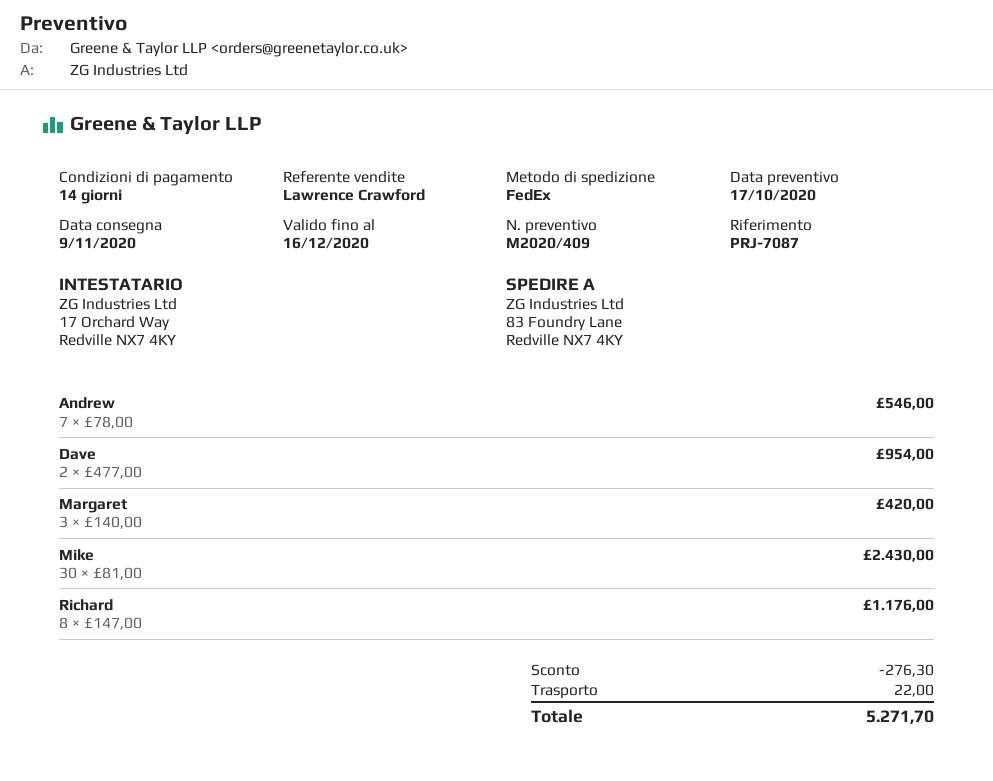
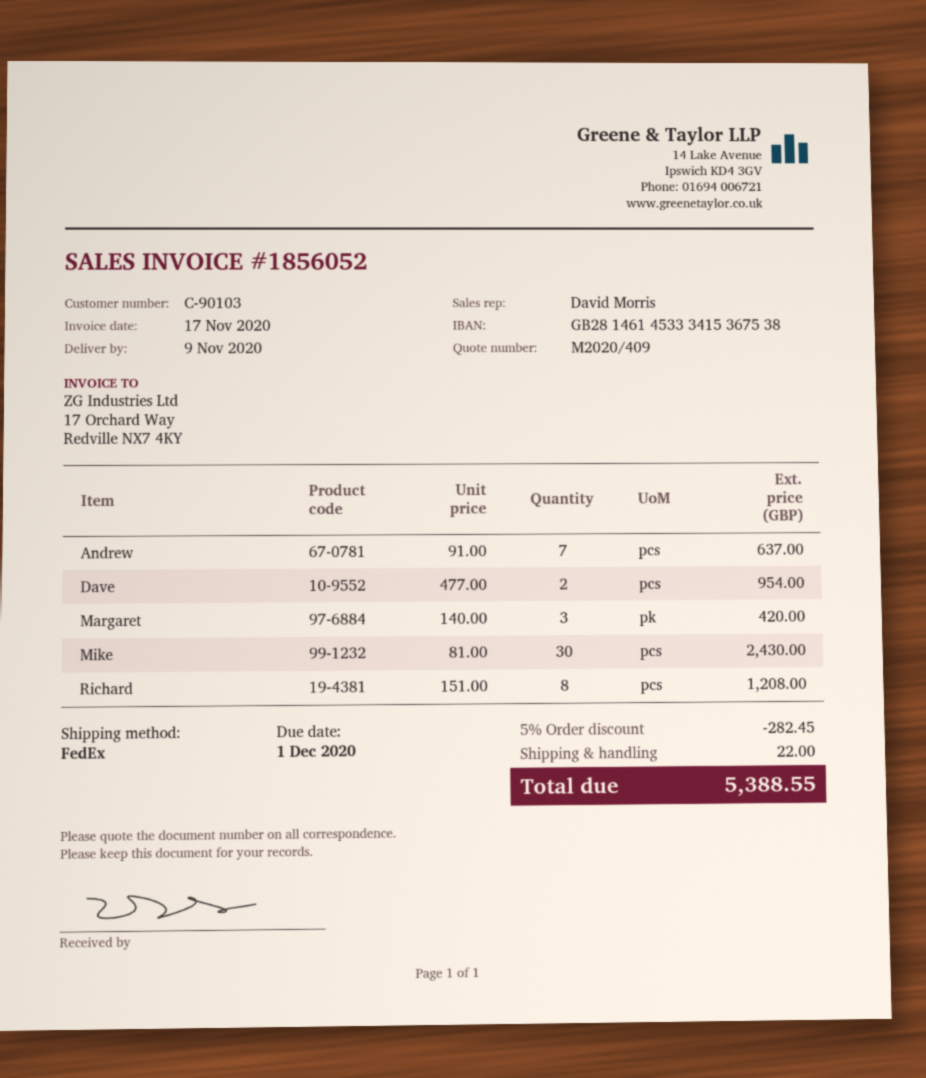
sales rep: Lawrence Crawford -> David Morris
Andrew: 7 x 78.00 = 546.00 -> 7 x 91.00 = 637.00
Richard: 8 x 147.00 = 1176.00 -> 8 x 151.00 = 1208.00
discount: 276.30 -> 282.45
total: 5271.70 -> 5388.55

